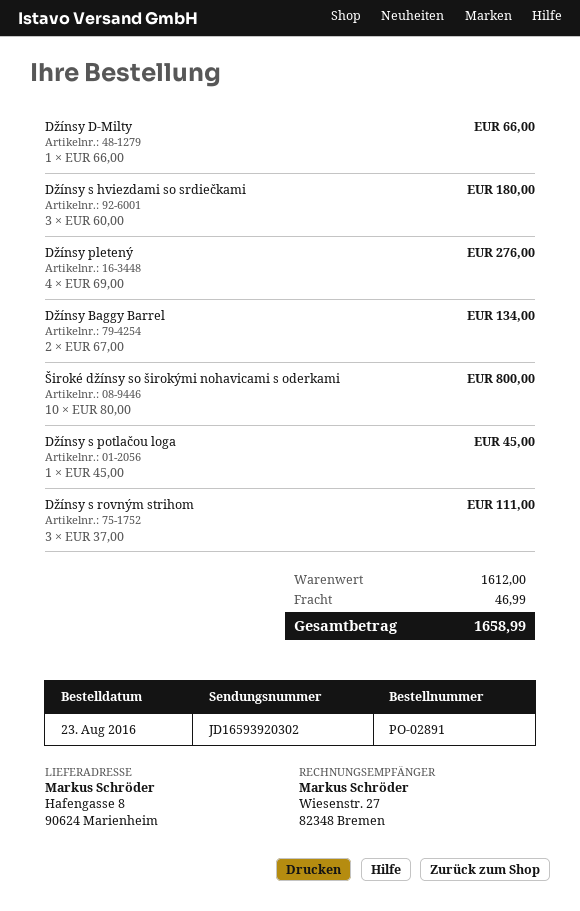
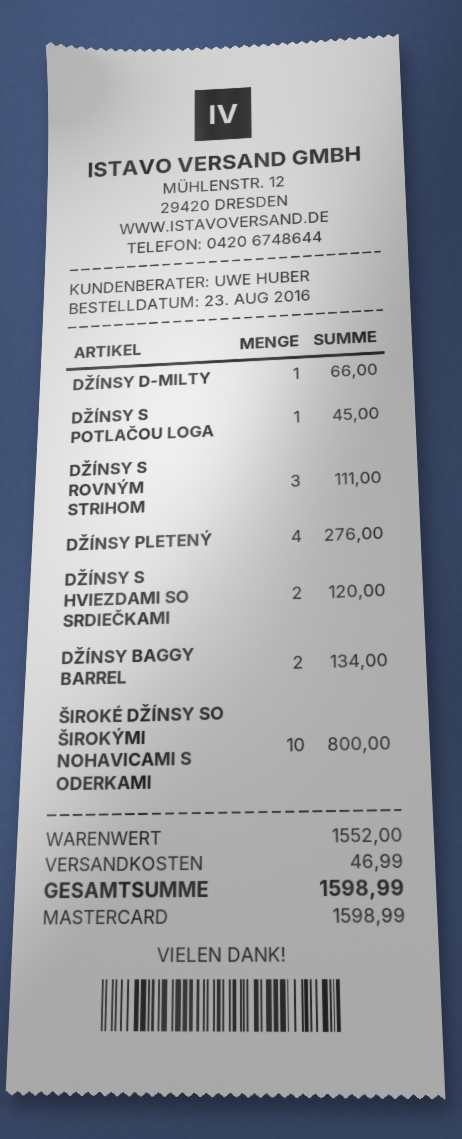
Džínsy s hviezdami so srdiečkami: 3 for 180.00 -> 2 for 120.00
subtotal: 1612.00 -> 1552.00
total: 1658.99 -> 1598.99

